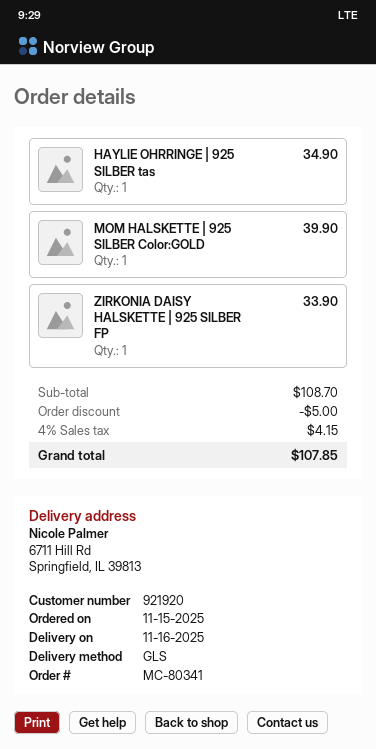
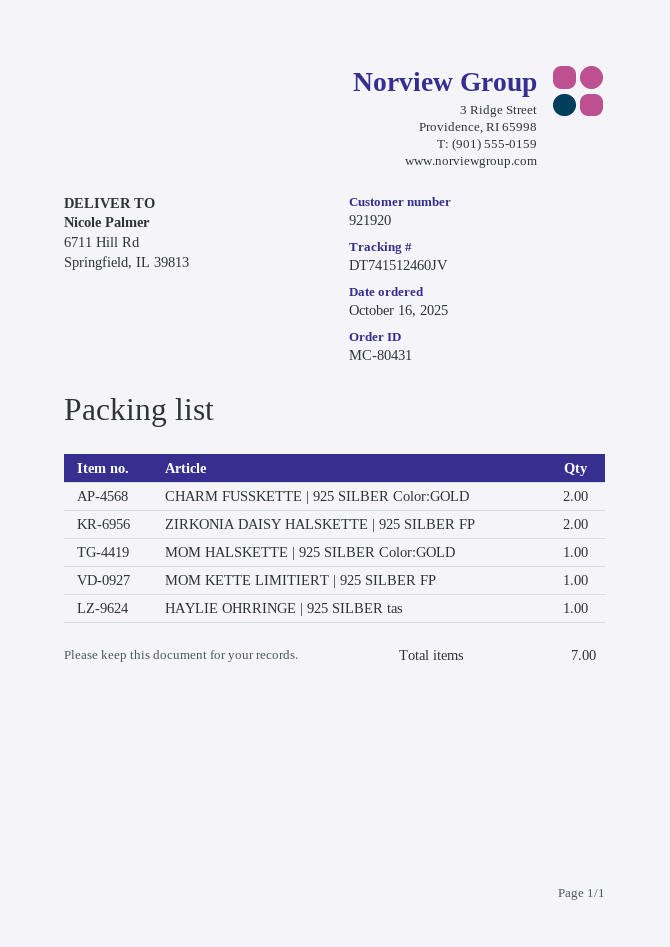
order number: MC-80341 -> MC-80431
order date: 2025-11-15 -> 2025-10-16
ZIRKONIA DAISY HALSKETTE | 925 SILBER FP: 1 -> 2
CHARM FUSSKETTE | 925 SILBER Color:GOLD: none -> 2
MOM KETTE LIMITIERT | 925 SILBER FP: none -> 1

